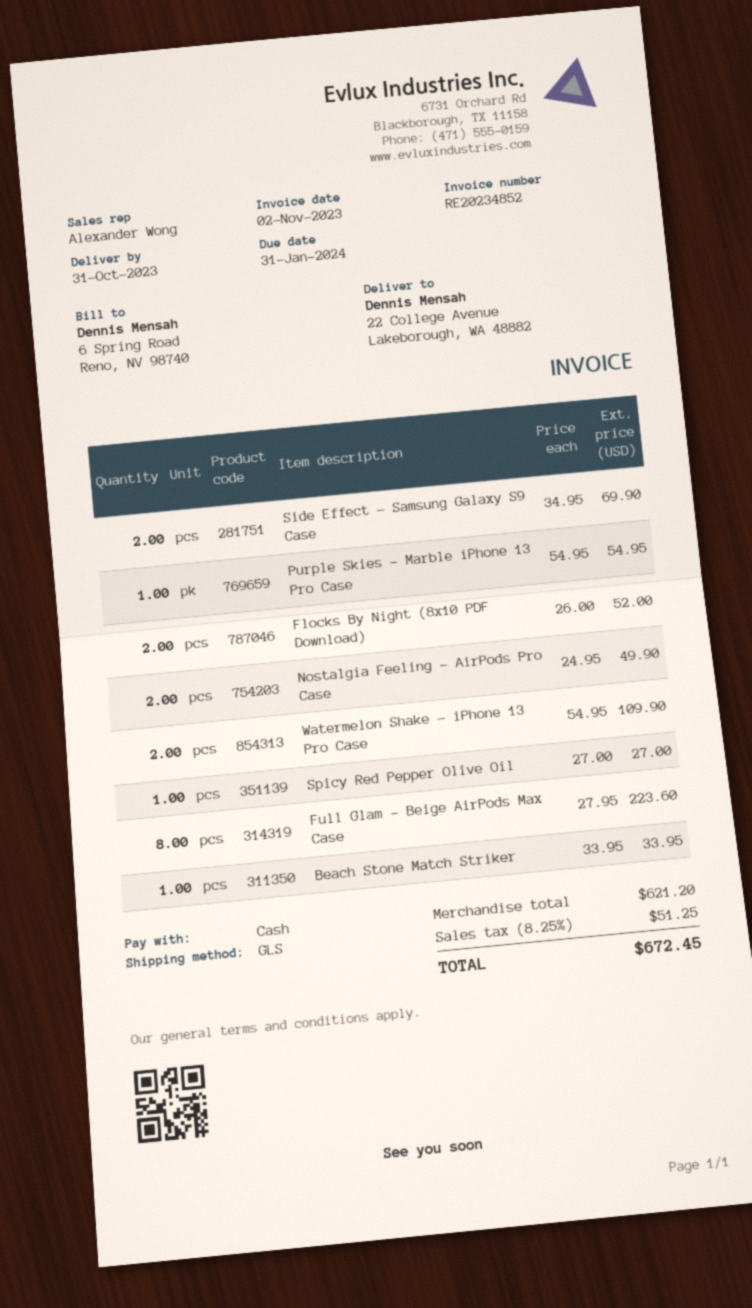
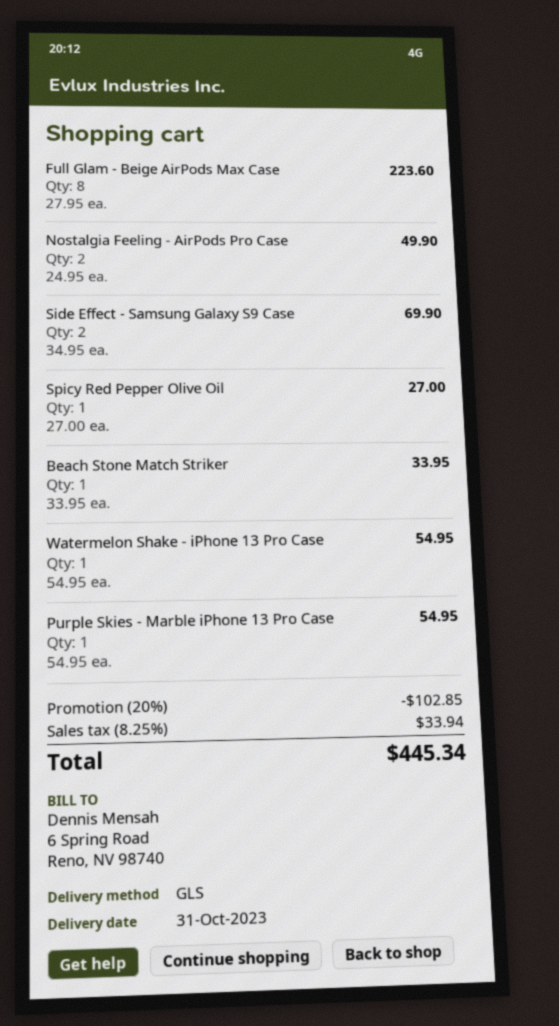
Flocks By Night (8x10 PDF Download): 2 x 26.00 = 52.00 -> none
Watermelon Shake - iPhone 13 Pro Case: 2 x 54.95 = 109.90 -> 1 x 54.95 = 54.95
discount: none -> 20% = 102.85
tax: 8.25% = 51.25 -> 8.25% = 33.94
total: 672.45 -> 445.34

